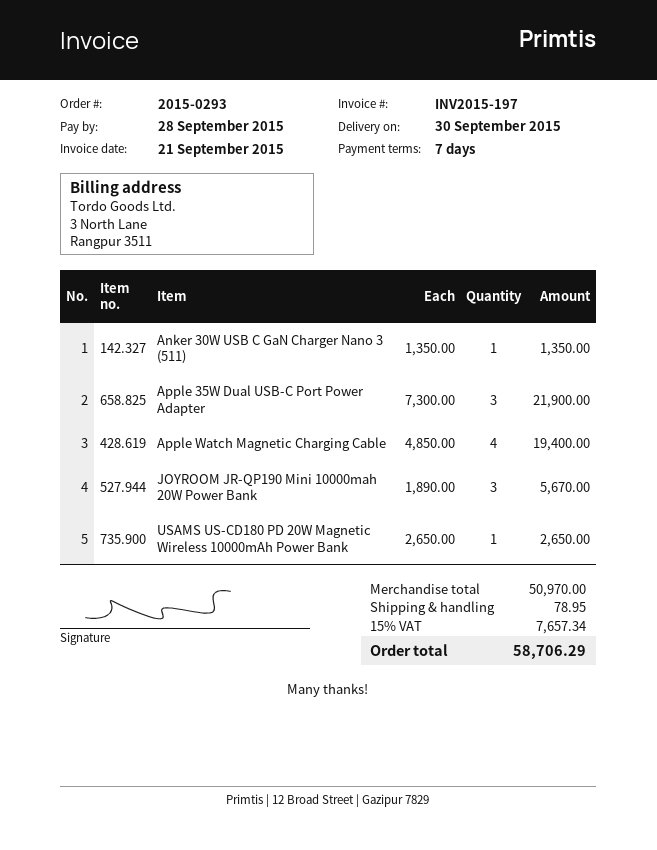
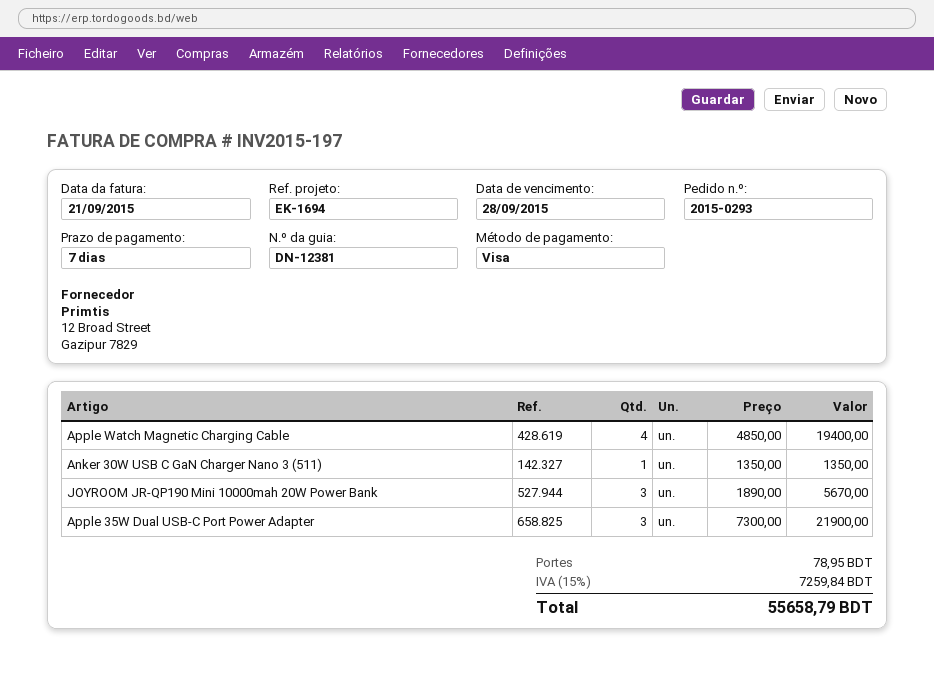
USAMS US-CD180 PD 20W Magnetic Wireless 10000mAh Power Bank: 1 x 2650.00 = 2650.00 -> none
tax: 15% = 7657.34 -> 15% = 7259.84
total: 58706.29 -> 55658.79

